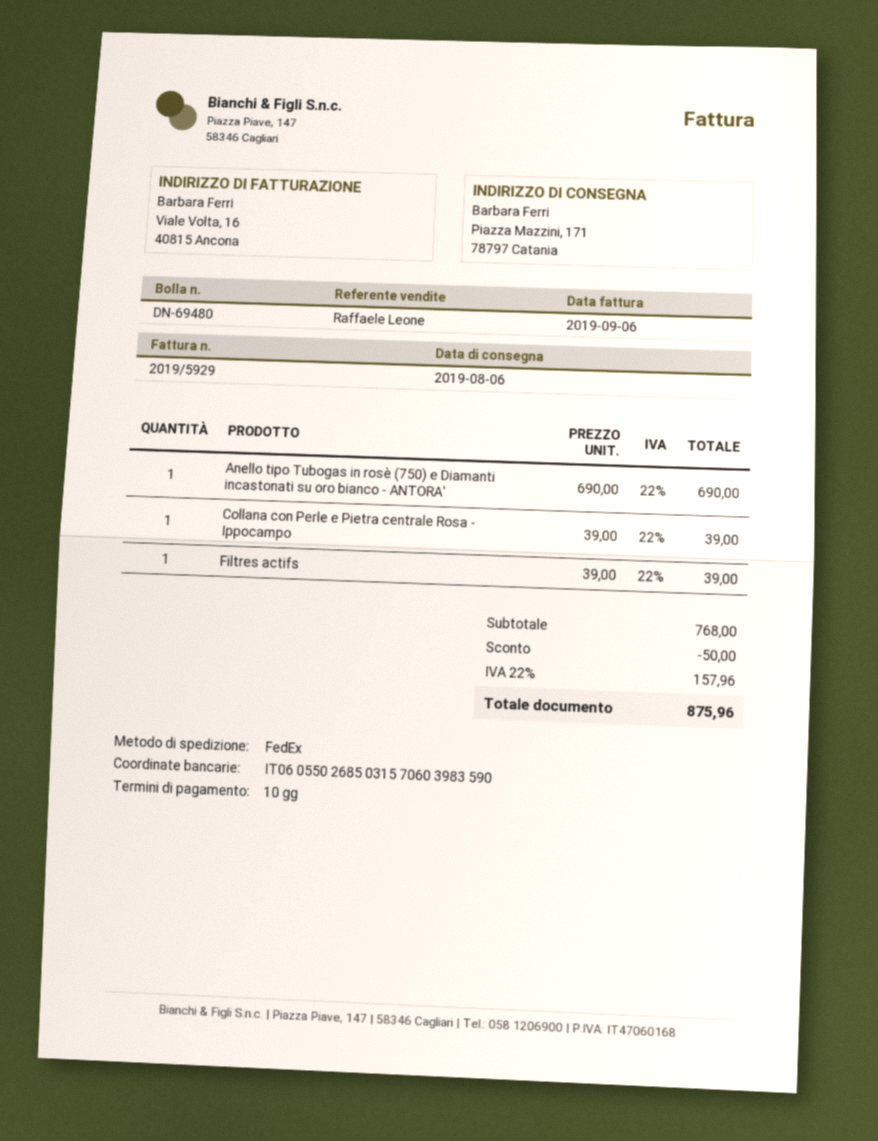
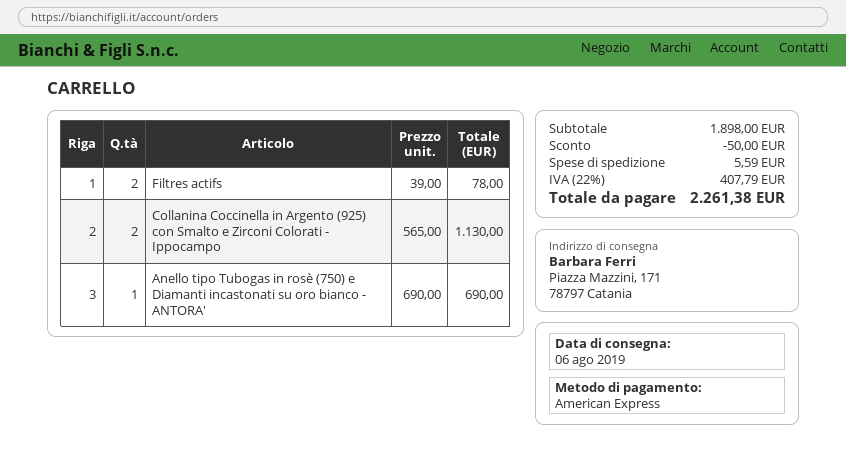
Collana con Perle e Pietra centrale Rosa - Ippocampo: 1 x 39.00 = 39.00 -> none
Filtres actifs: 1 x 39.00 = 39.00 -> 2 x 39.00 = 78.00
Collanina Coccinella in Argento (925) con Smalto e Zirconi Colorati - Ippocampo: none -> 2 x 565.00 = 1130.00
subtotal: 768.00 -> 1898.00
shipping: none -> 5.59
tax: 22% = 157.96 -> 22% = 407.79
total: 875.96 -> 2261.38

